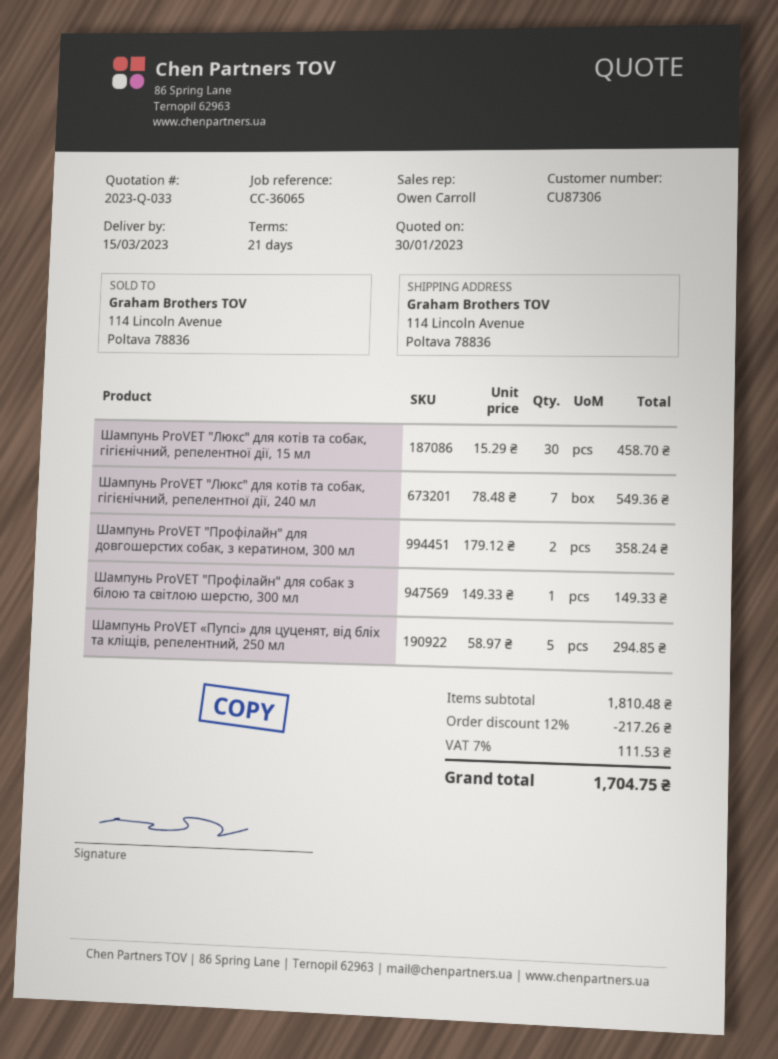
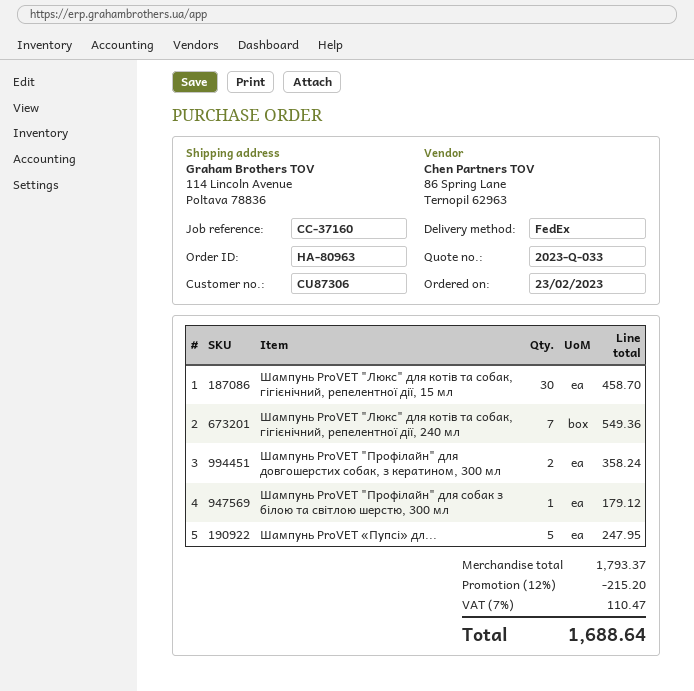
reference: CC-36065 -> CC-37160
Шампунь ProVET "Профілайн" для собак з білою та світлою шерстю, 300 мл: 1 for 149.33 -> 1 for 179.12
Шампунь ProVET «Пупсі» для цуценят, від бліх та кліщів, репелентний, 250 мл: 5 for 294.85 -> 5 for 247.95
subtotal: 1810.48 -> 1793.37
discount: 12% = 217.26 -> 12% = 215.20
tax: 7% = 111.53 -> 7% = 110.47
total: 1704.75 -> 1688.64

